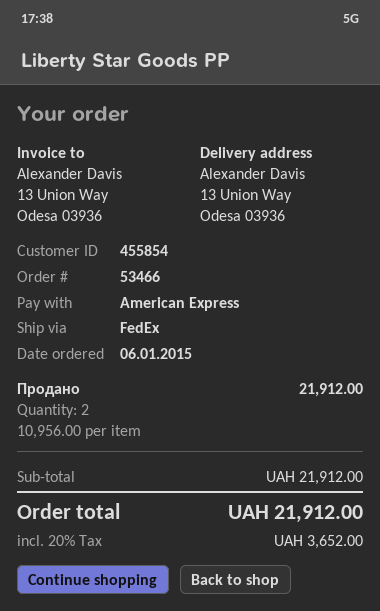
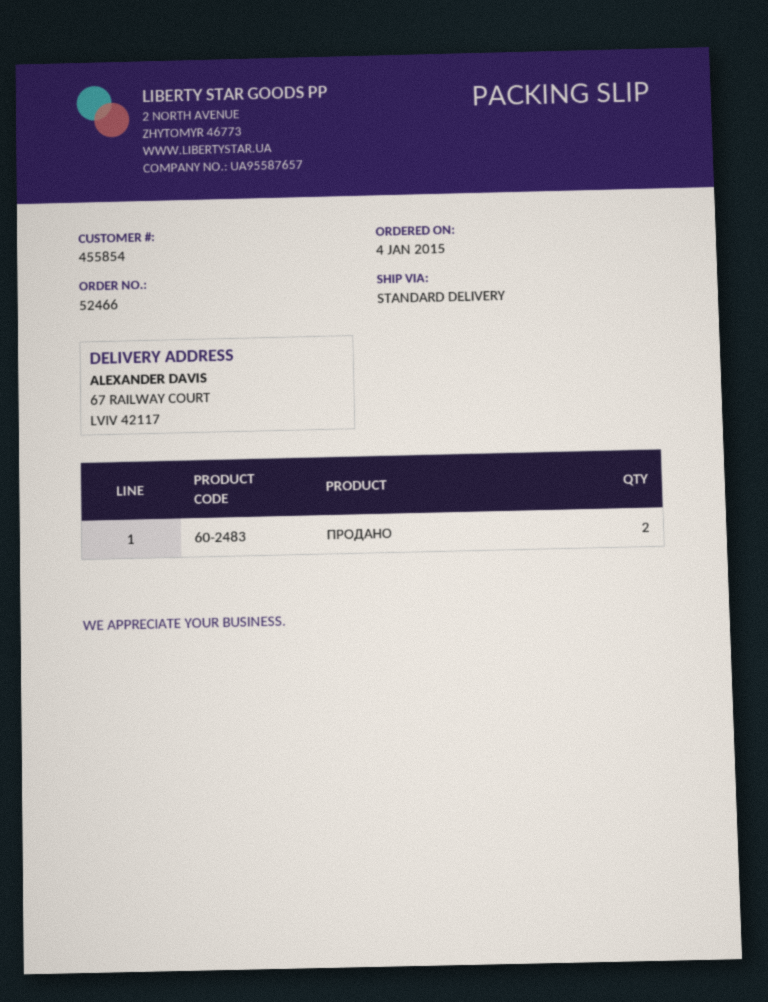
order number: 53466 -> 52466
order date: 2015-01-06 -> 2015-01-04
shipping method: FedEx -> standard
ship to: 13 Union Way, Odesa 03936 -> 67 RAILWAY COURT, LVIV 42117

